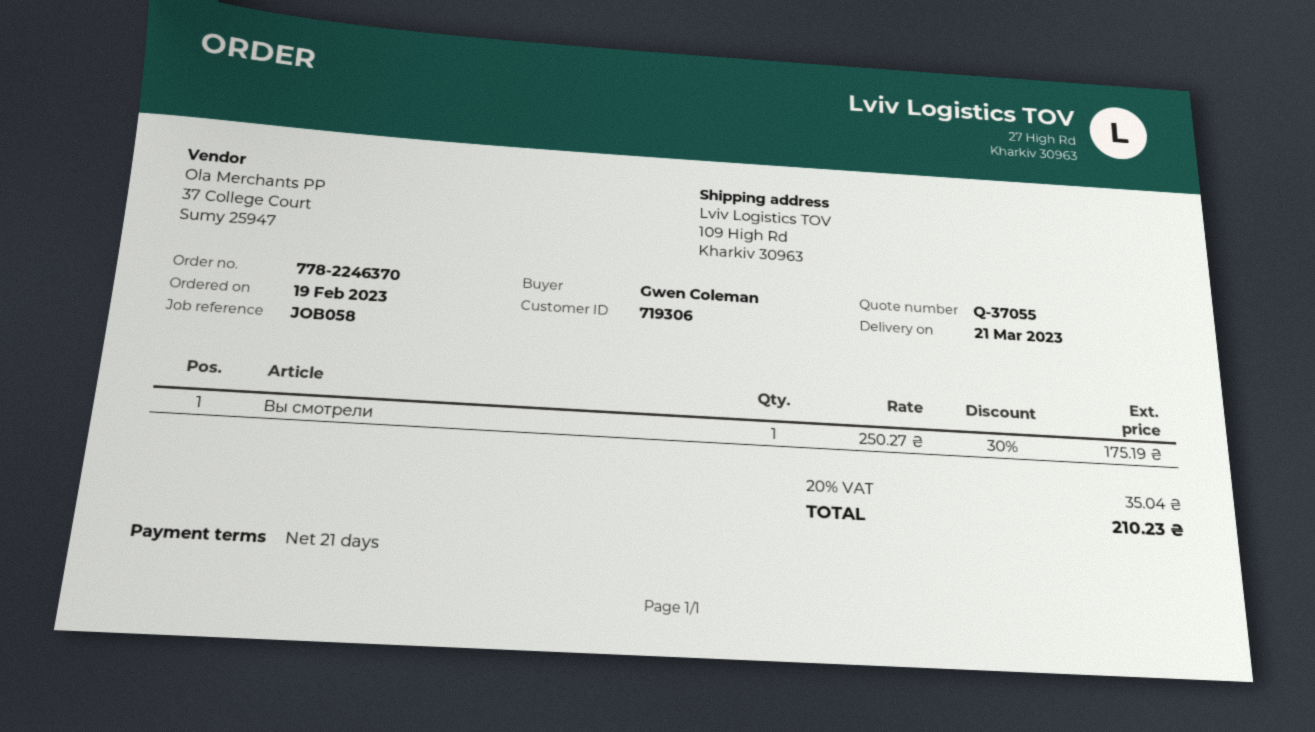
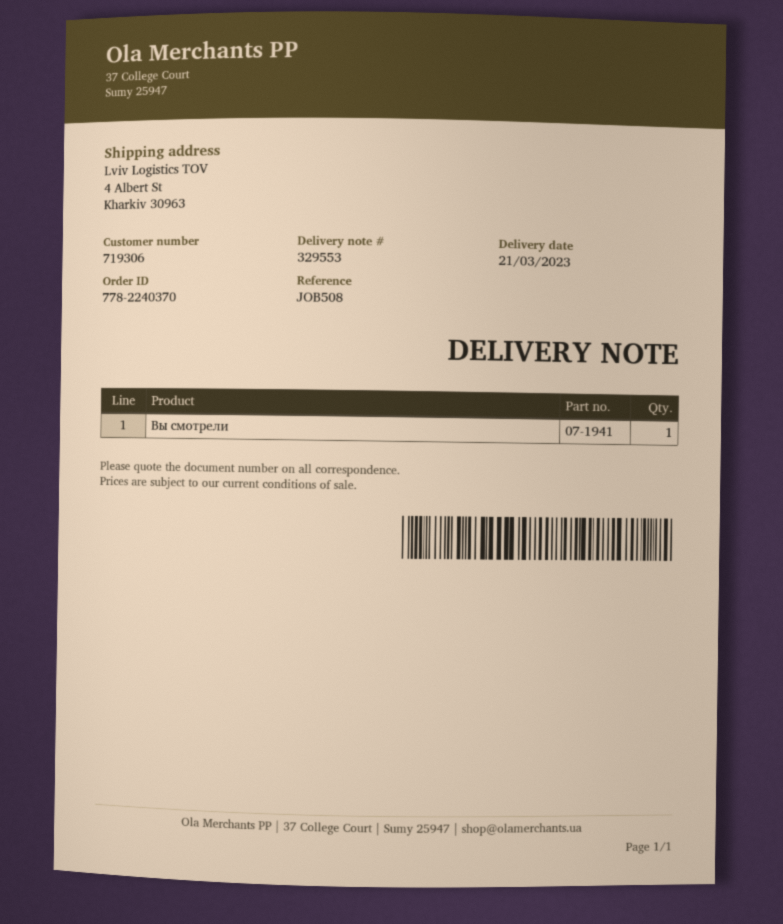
order number: 778-2246370 -> 778-2240370
reference: JOB058 -> JOB508
ship to: 109 High Rd, Kharkiv 30963 -> 4 Albert St, Kharkiv 30963

